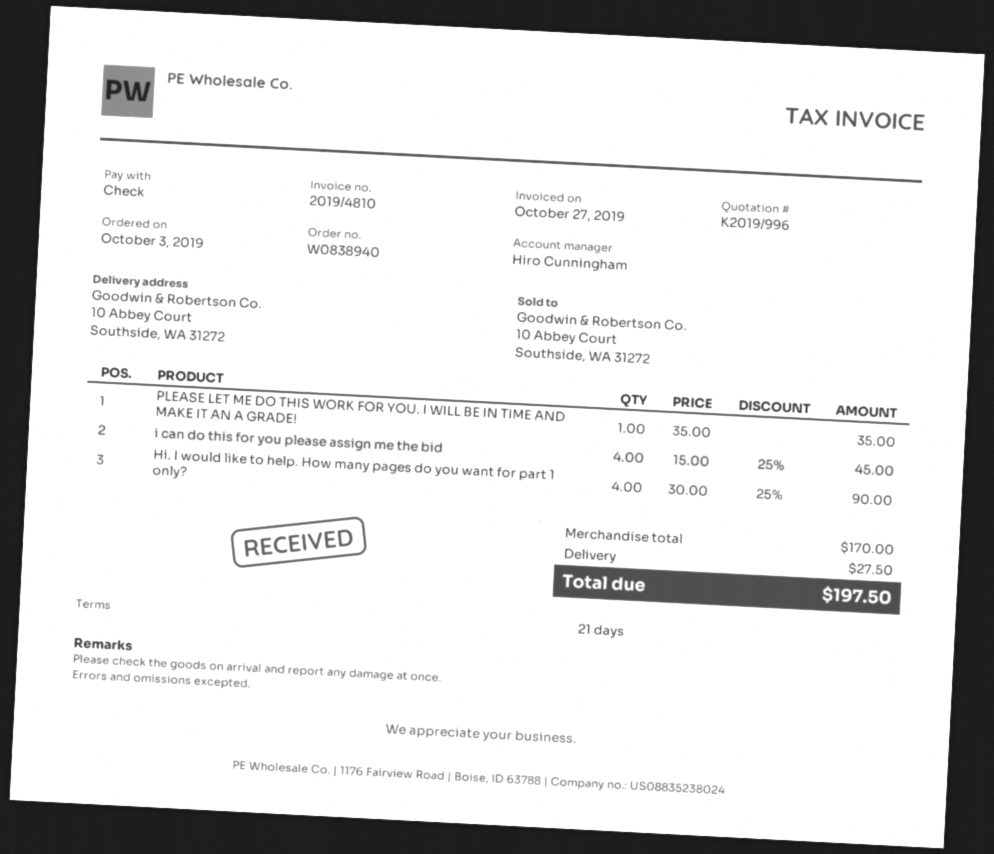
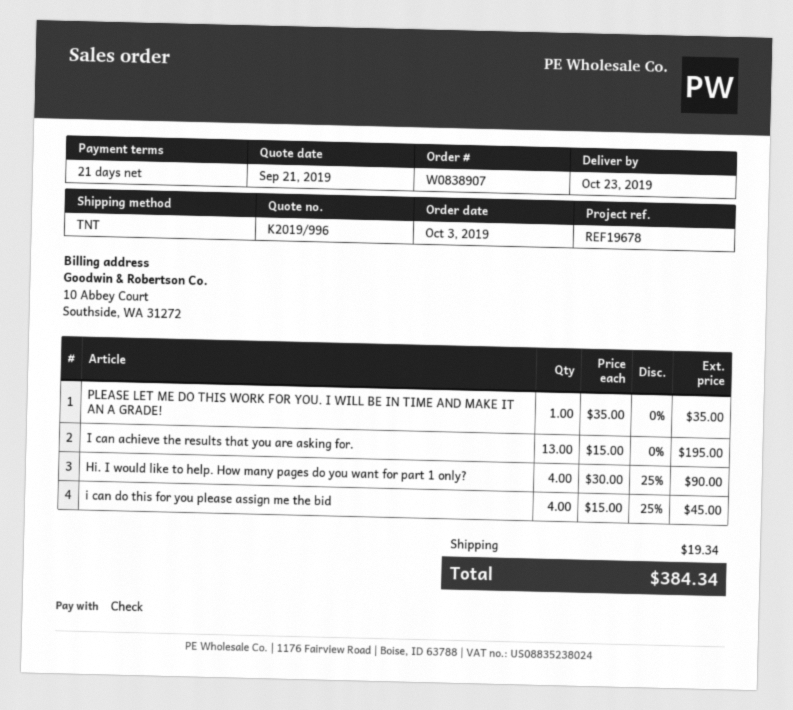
order number: W0838940 -> W0838907
I can achieve the results that you are asking for.: none -> 13 x 15.00 = 195.00
shipping: 27.50 -> 19.34
total: 197.50 -> 384.34

